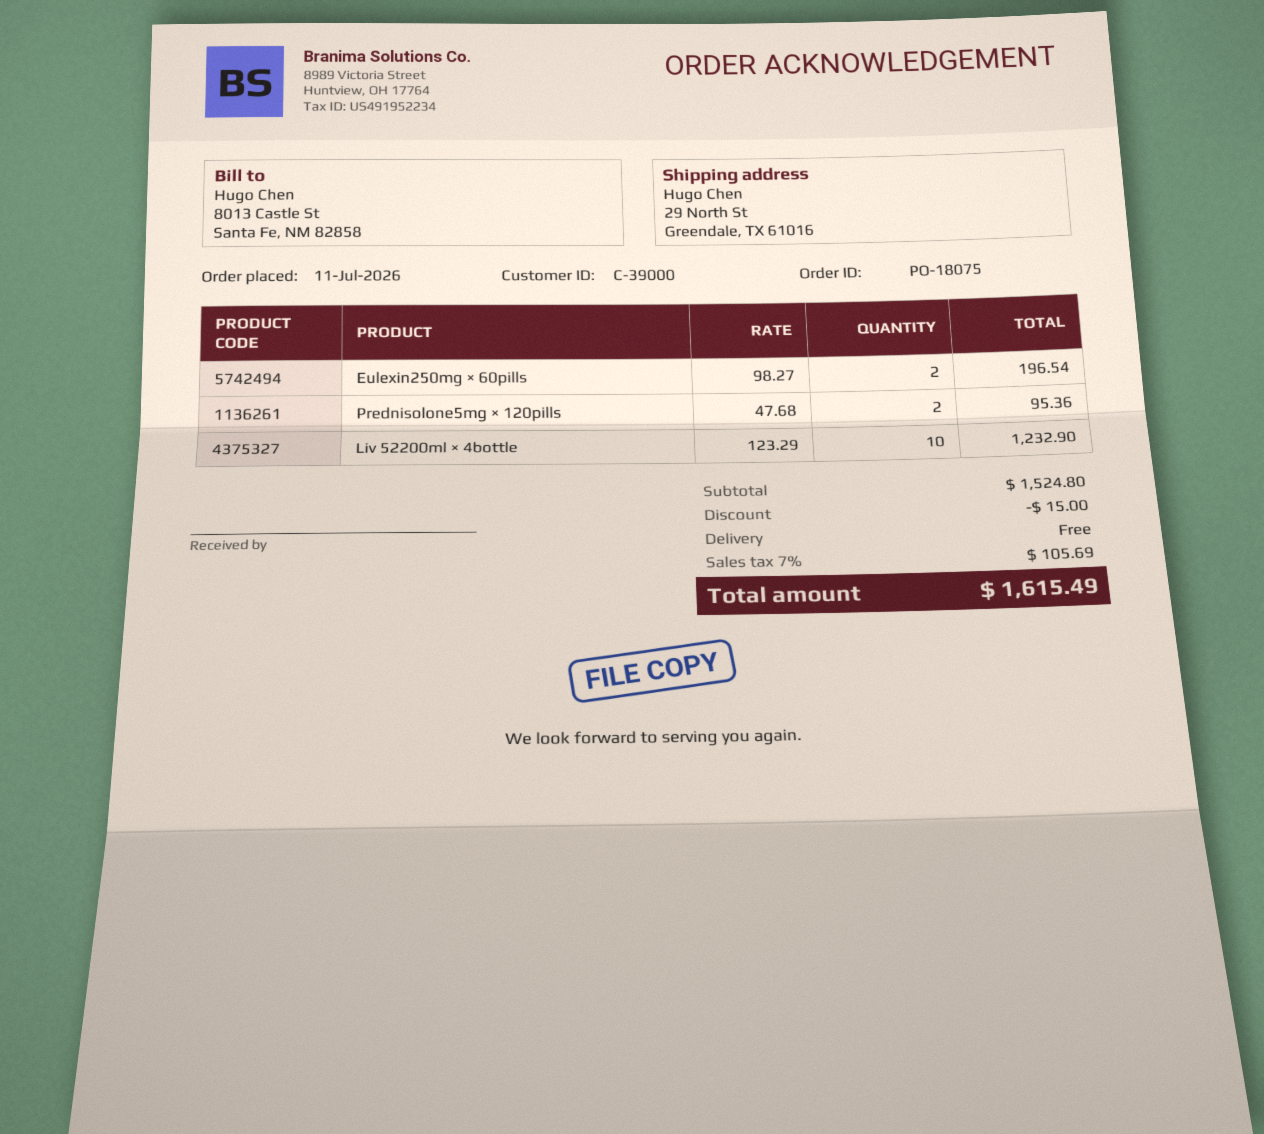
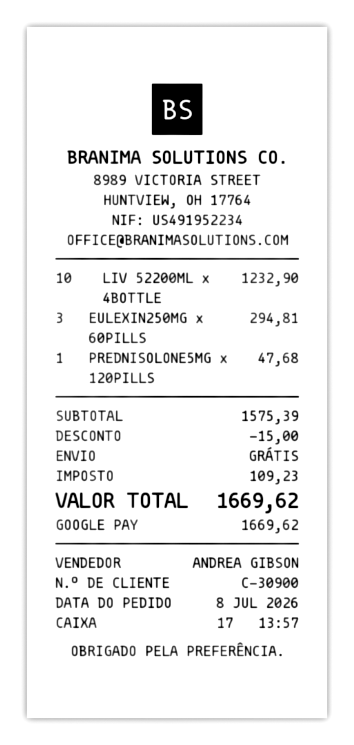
order date: 2026-07-11 -> 2026-07-08
customer number: C-39000 -> C-30900
Eulexin250mg × 60pills: 2 for 196.54 -> 3 for 294.81
Prednisolone5mg × 120pills: 2 for 95.36 -> 1 for 47.68
subtotal: 1524.80 -> 1575.39
tax: 105.69 -> 109.23
total: 1615.49 -> 1669.62

